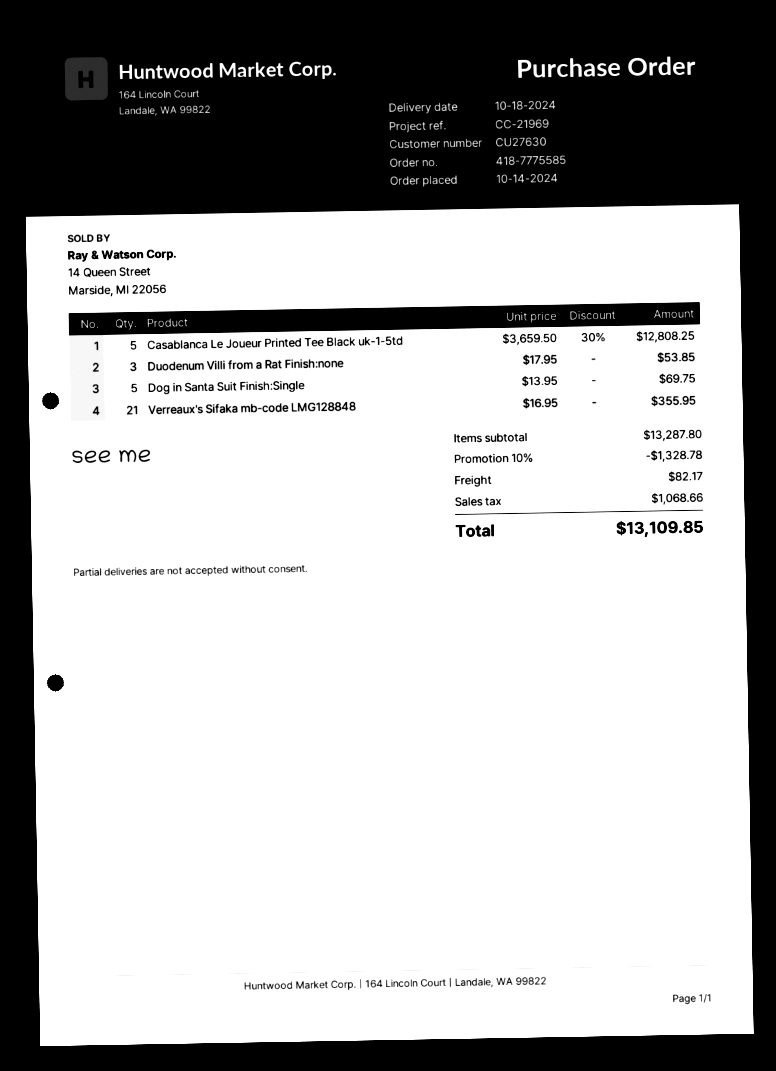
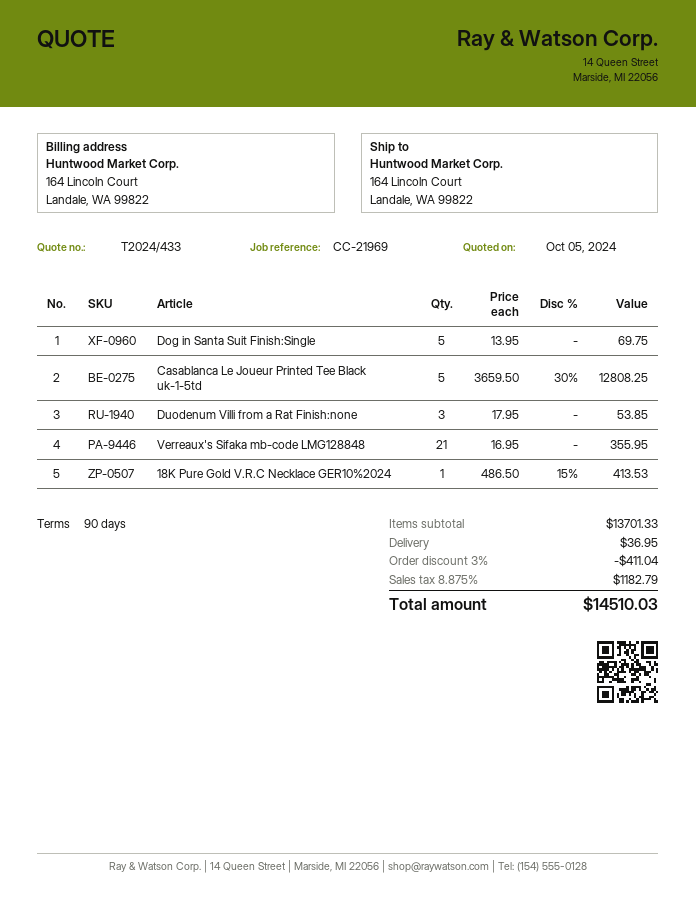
18K Pure Gold V.R.C Necklace GER10%2024: none -> 1 x 486.50 - 15% = 413.53
subtotal: 13287.80 -> 13701.33
discount: 10% = 1328.78 -> 3% = 411.04
shipping: 82.17 -> 36.95
tax: 1068.66 -> 1182.79
total: 13109.85 -> 14510.03

